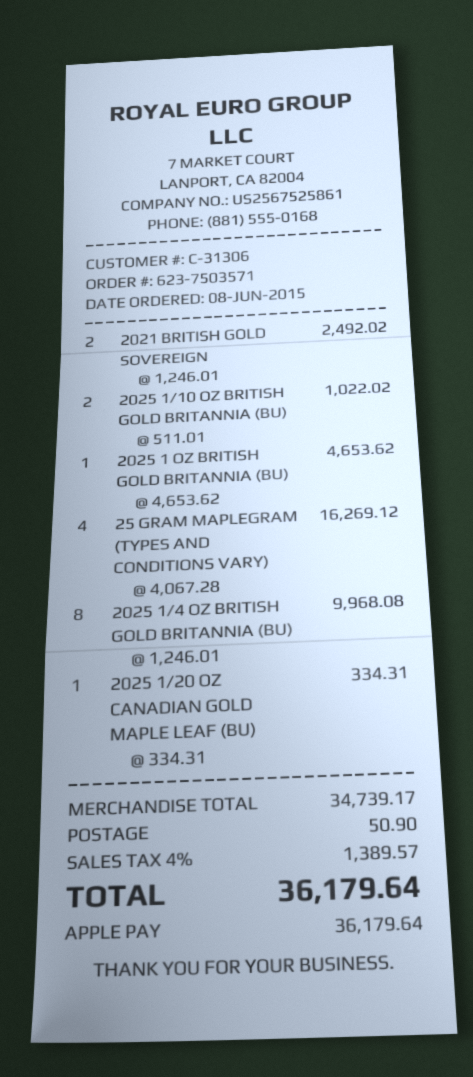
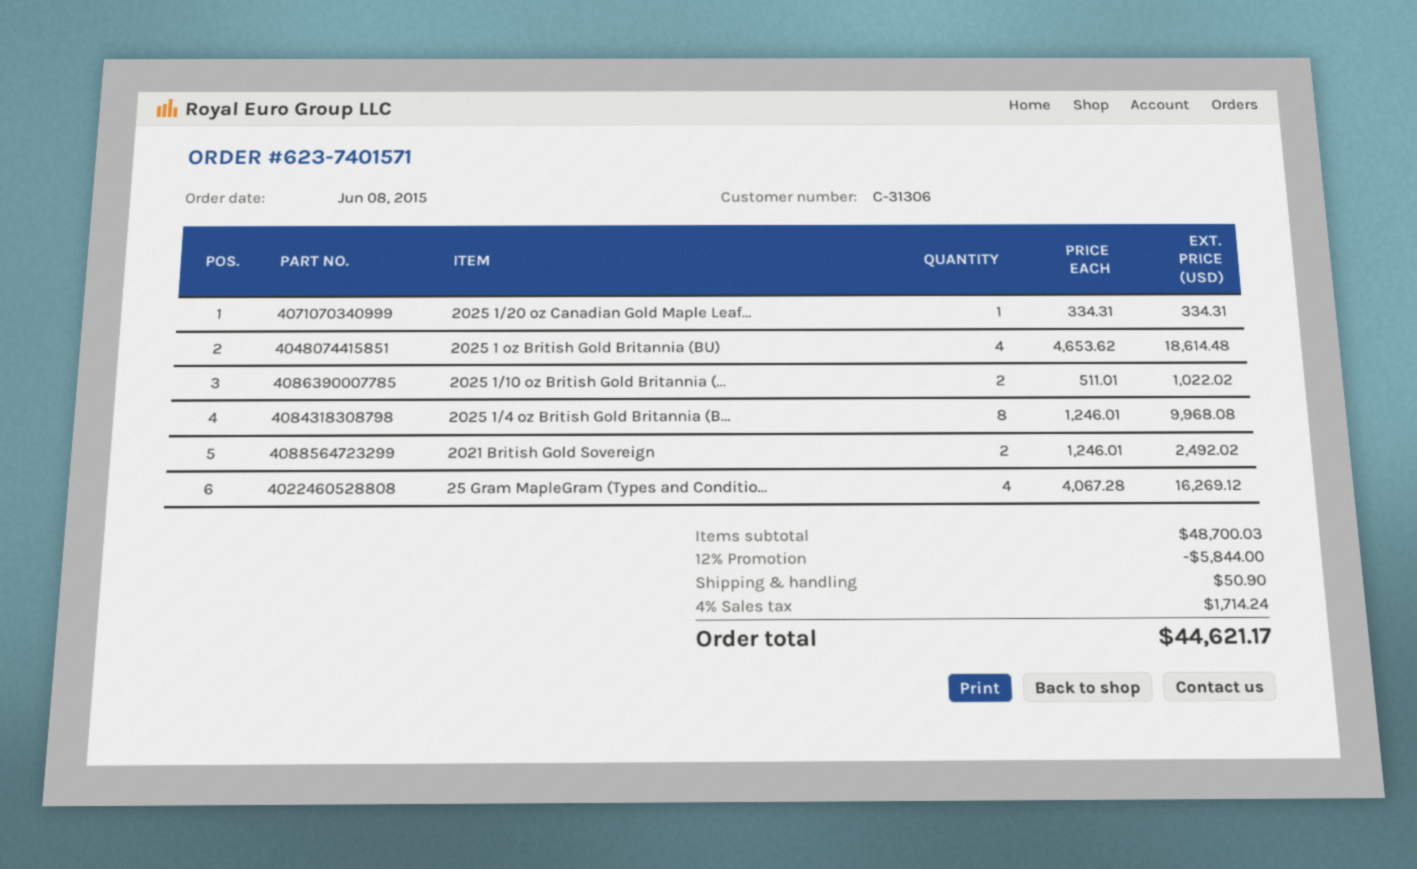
order number: 623-7503571 -> 623-7401571
2025 1 OZ BRITISH GOLD BRITANNIA (BU): 1 x 4653.62 = 4653.62 -> 4 x 4653.62 = 18614.48
subtotal: 34739.17 -> 48700.03
discount: none -> 12% = 5844.00
tax: 4% = 1389.57 -> 4% = 1714.24
total: 36179.64 -> 44621.17

